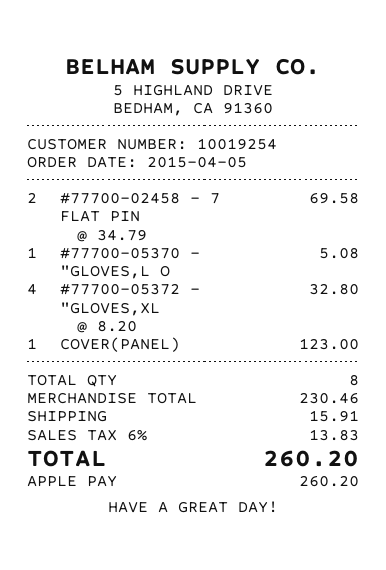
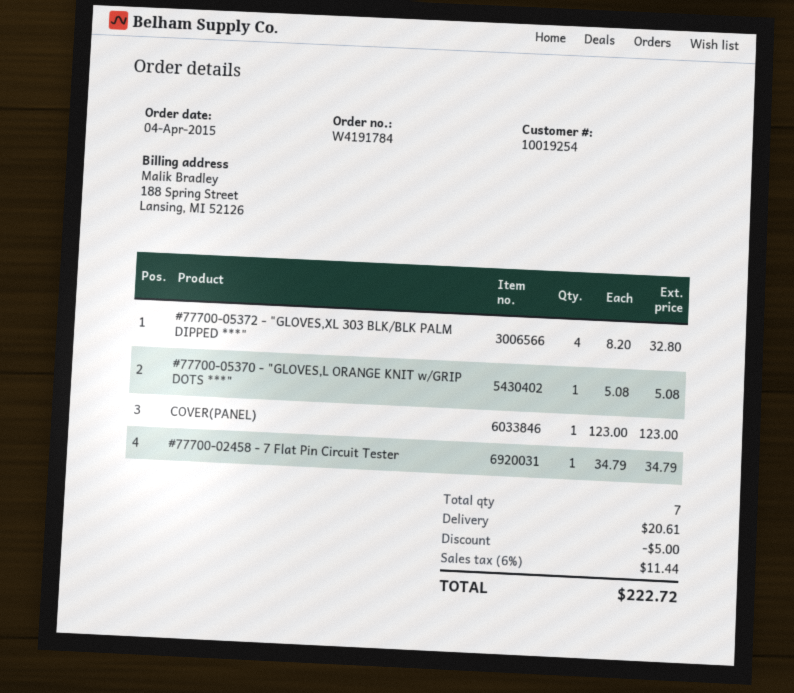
order date: 2015-04-05 -> 2015-04-04
#77700-02458 - 7 FLAT PIN: 2 x 34.79 = 69.58 -> 1 x 34.79 = 34.79
total quantity: 8 -> 7
discount: none -> 5.00
shipping: 15.91 -> 20.61
tax: 6% = 13.83 -> 6% = 11.44
total: 260.20 -> 222.72

